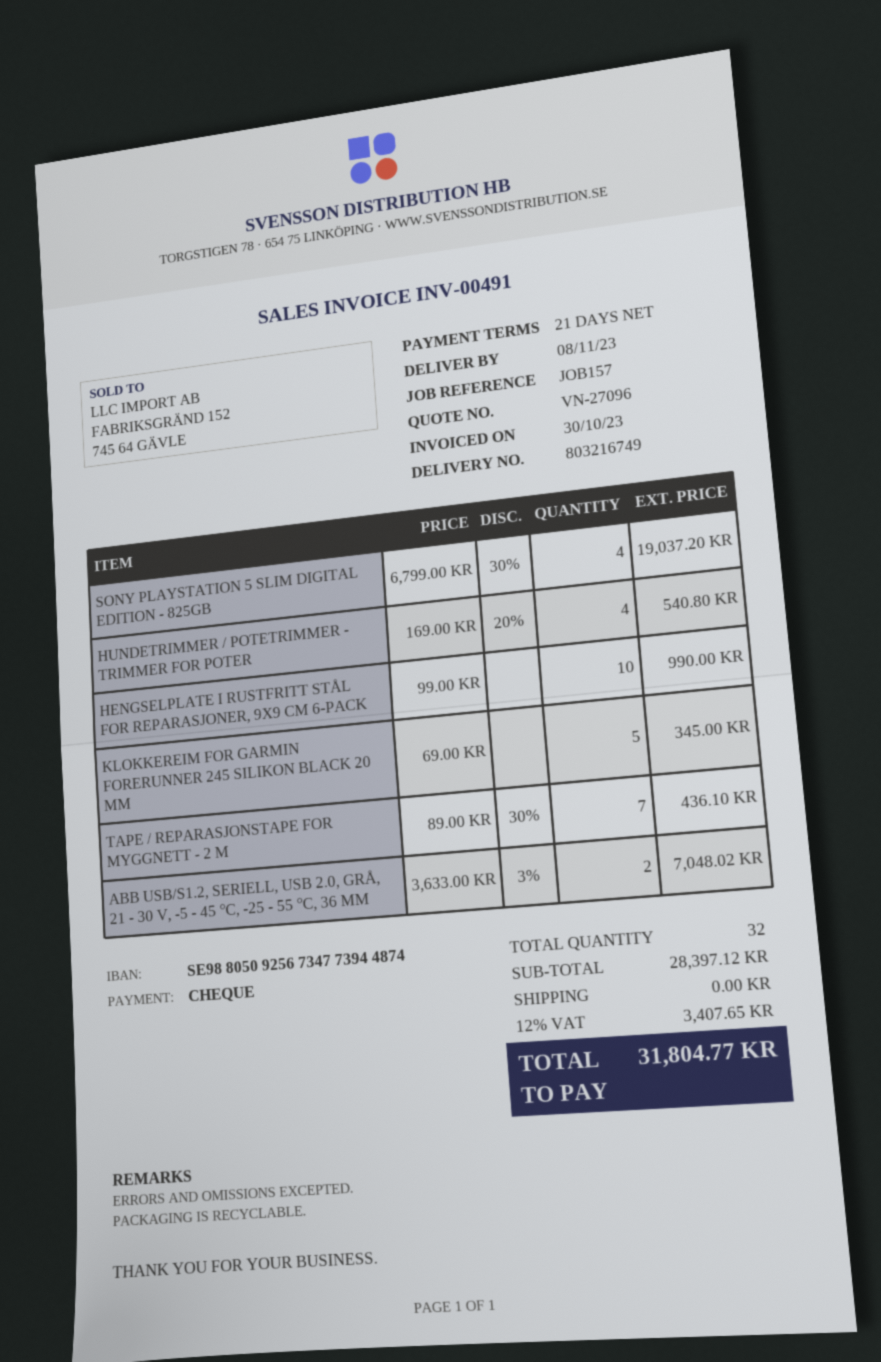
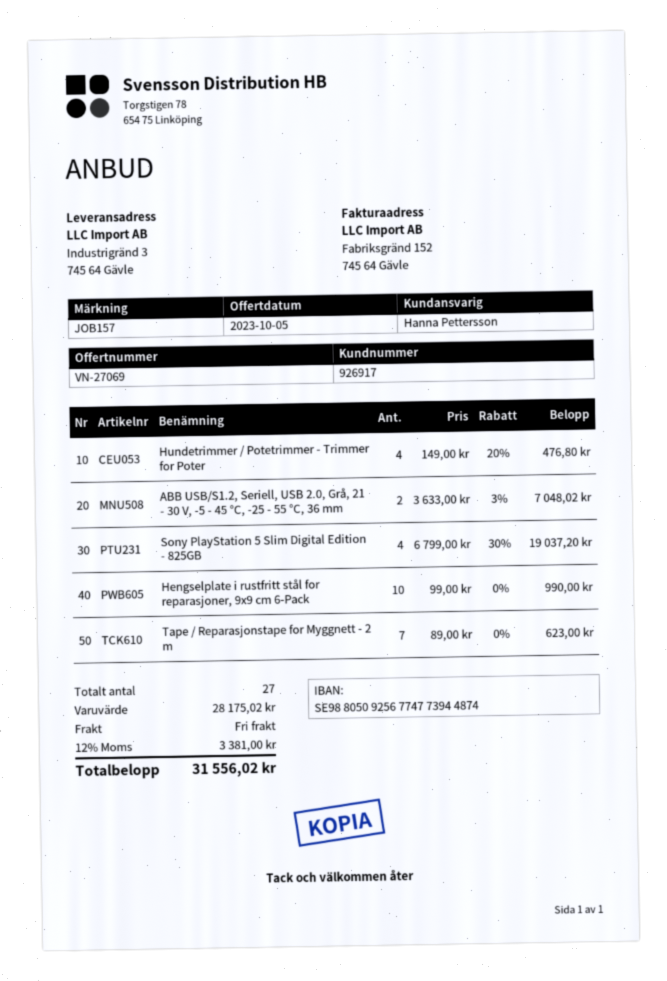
quote number: VN-27096 -> VN-27069
bank account: SE9880509256734773944874 -> SE9880509256774773944874
HUNDETRIMMER / POTETRIMMER - TRIMMER FOR POTER: 4 x 169.00 - 20% = 540.80 -> 4 x 149.00 - 20% = 476.80
KLOKKEREIM FOR GARMIN FORERUNNER 245 SILIKON BLACK 20 MM: 5 x 69.00 = 345.00 -> none
TAPE / REPARASJONSTAPE FOR MYGGNETT - 2 M: 7 x 89.00 - 30% = 436.10 -> 7 x 89.00 = 623.00
total quantity: 32 -> 27
subtotal: 28397.12 -> 28175.02
tax: 12% = 3407.65 -> 12% = 3381.00
total: 31804.77 -> 31556.02

